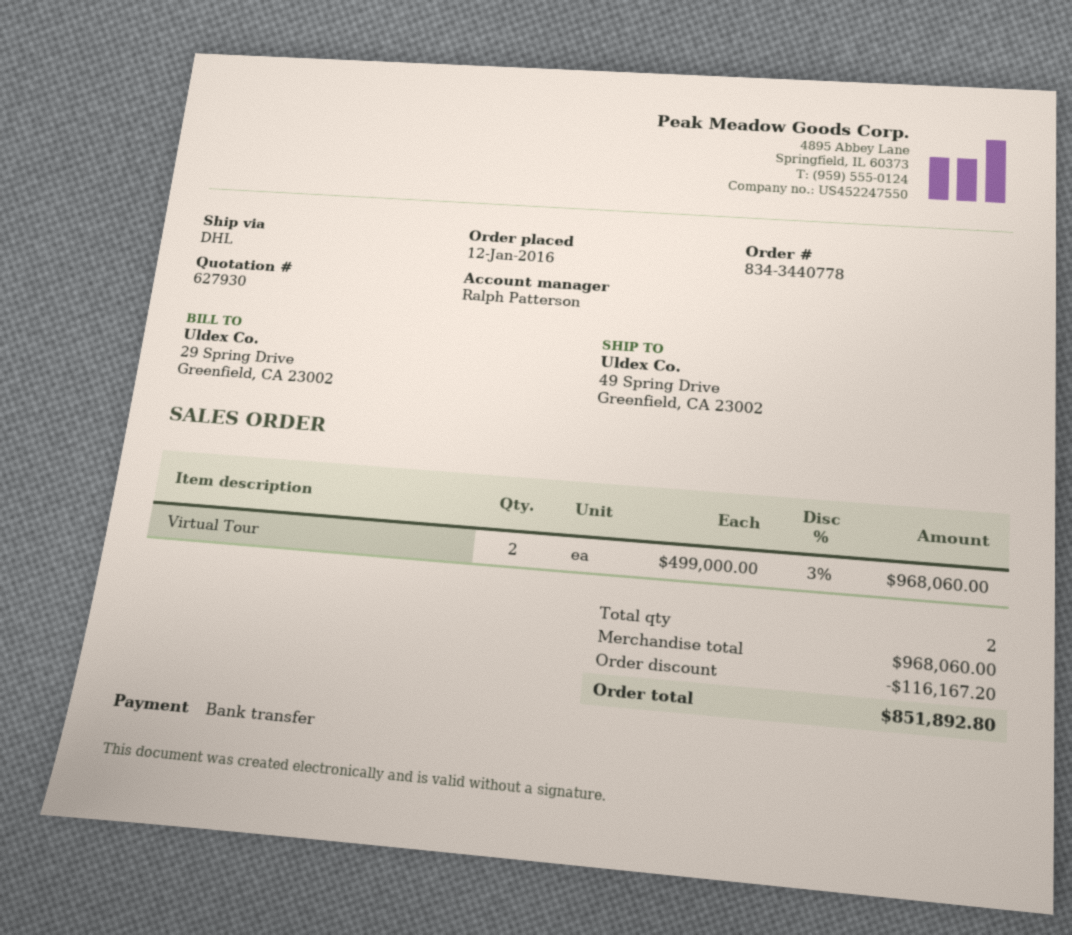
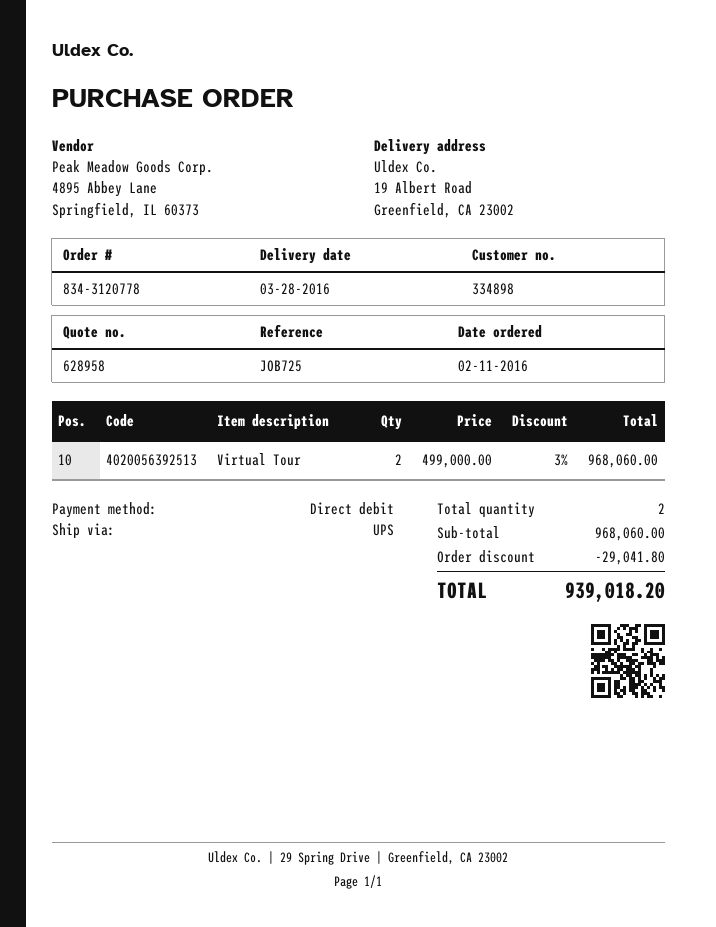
quote number: 627930 -> 628958
order number: 834-3440778 -> 834-3120778
order date: 2016-01-12 -> 2016-02-11
payment method: bank transfer -> direct debit
shipping method: DHL -> UPS
ship to: 49 Spring Drive, Greenfield, CA 23002 -> 19 Albert Road, Greenfield, CA 23002
discount: 116167.20 -> 29041.80
total: 851892.80 -> 939018.20

